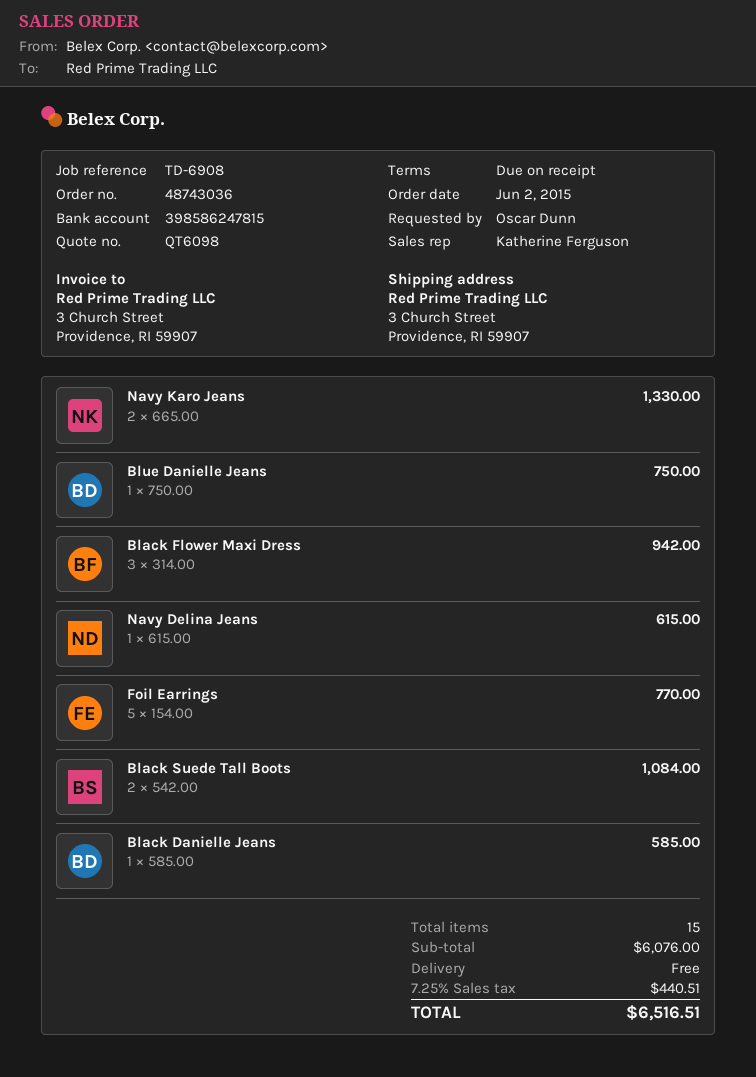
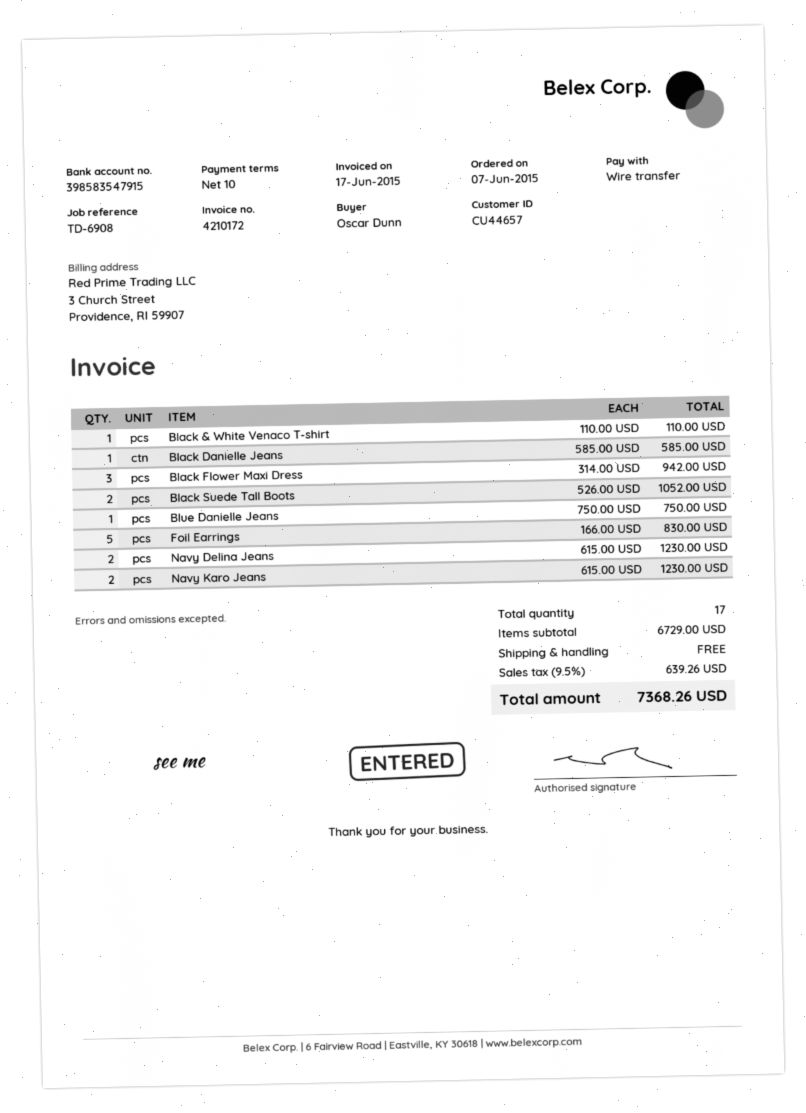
order date: 2015-06-02 -> 2015-06-07
payment terms: on receipt -> 10 days
bank account: 398586247815 -> 398583547915
Navy Karo Jeans: 2 x 665.00 = 1330.00 -> 2 x 615.00 = 1230.00
Navy Delina Jeans: 1 x 615.00 = 615.00 -> 2 x 615.00 = 1230.00
Foil Earrings: 5 x 154.00 = 770.00 -> 5 x 166.00 = 830.00
Black Suede Tall Boots: 2 x 542.00 = 1084.00 -> 2 x 526.00 = 1052.00
Black & White Venaco T-shirt: none -> 1 x 110.00 = 110.00
total quantity: 15 -> 17
subtotal: 6076.00 -> 6729.00
tax: 7.25% = 440.51 -> 9.5% = 639.26
total: 6516.51 -> 7368.26

